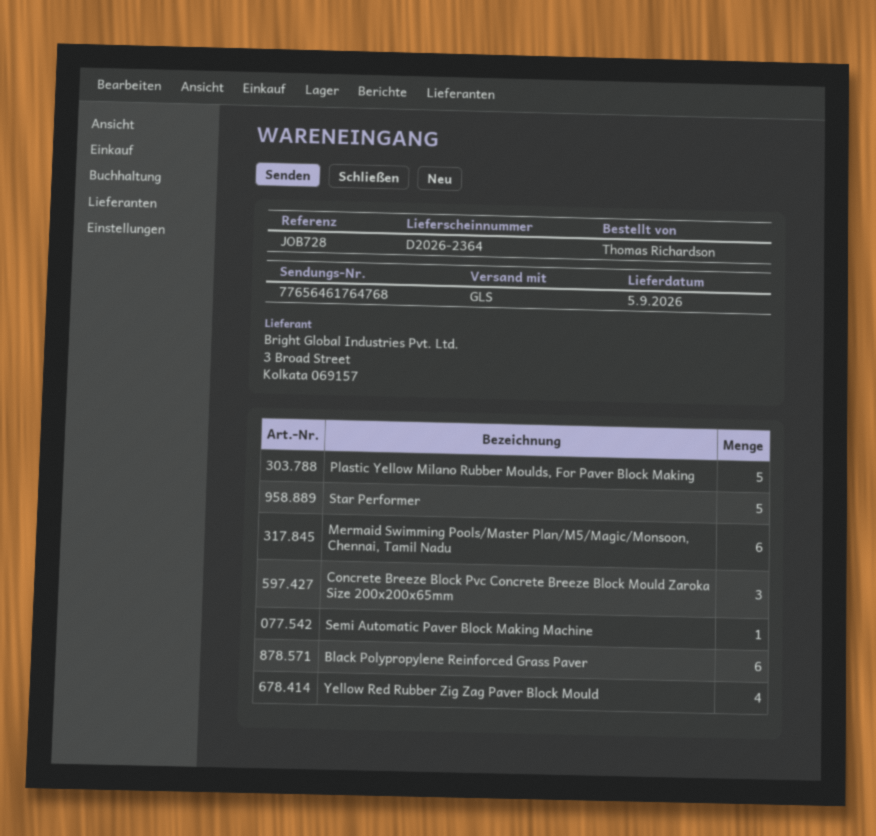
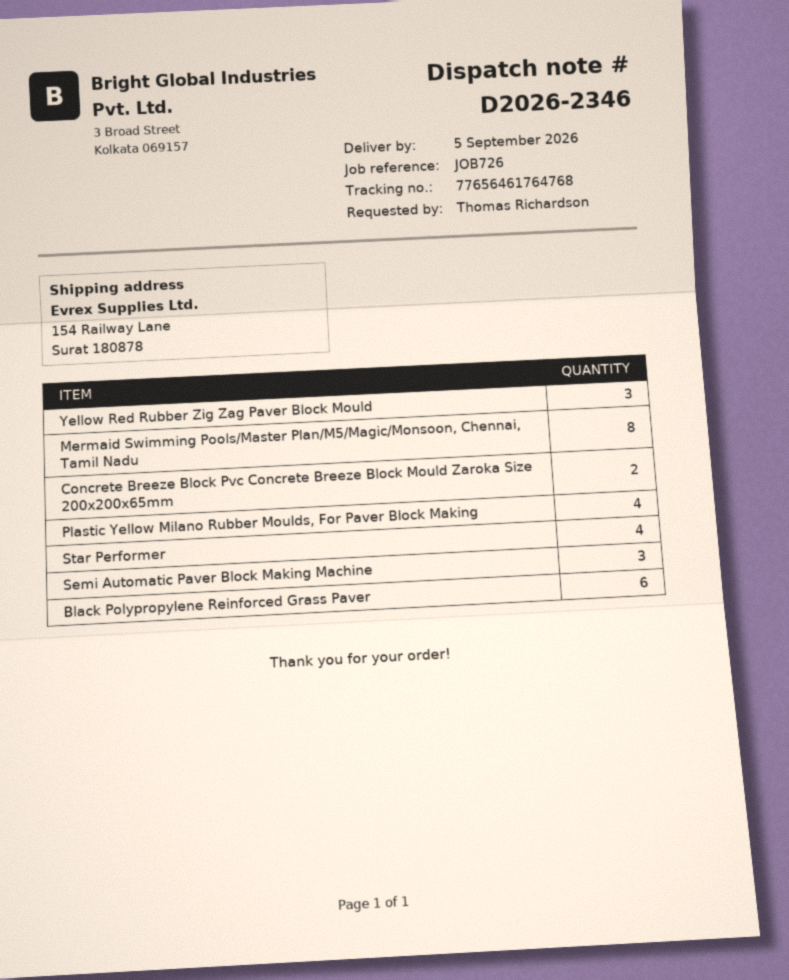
delivery note number: D2026-2364 -> D2026-2346
reference: JOB728 -> JOB726
Plastic Yellow Milano Rubber Moulds, For Paver Block Making: 5 -> 4
Star Performer: 5 -> 4
Mermaid Swimming Pools/Master Plan/M5/Magic/Monsoon, Chennai, Tamil Nadu: 6 -> 8
Concrete Breeze Block Pvc Concrete Breeze Block Mould Zaroka Size 200x200x65mm: 3 -> 2
Semi Automatic Paver Block Making Machine: 1 -> 3
Yellow Red Rubber Zig Zag Paver Block Mould: 4 -> 3

